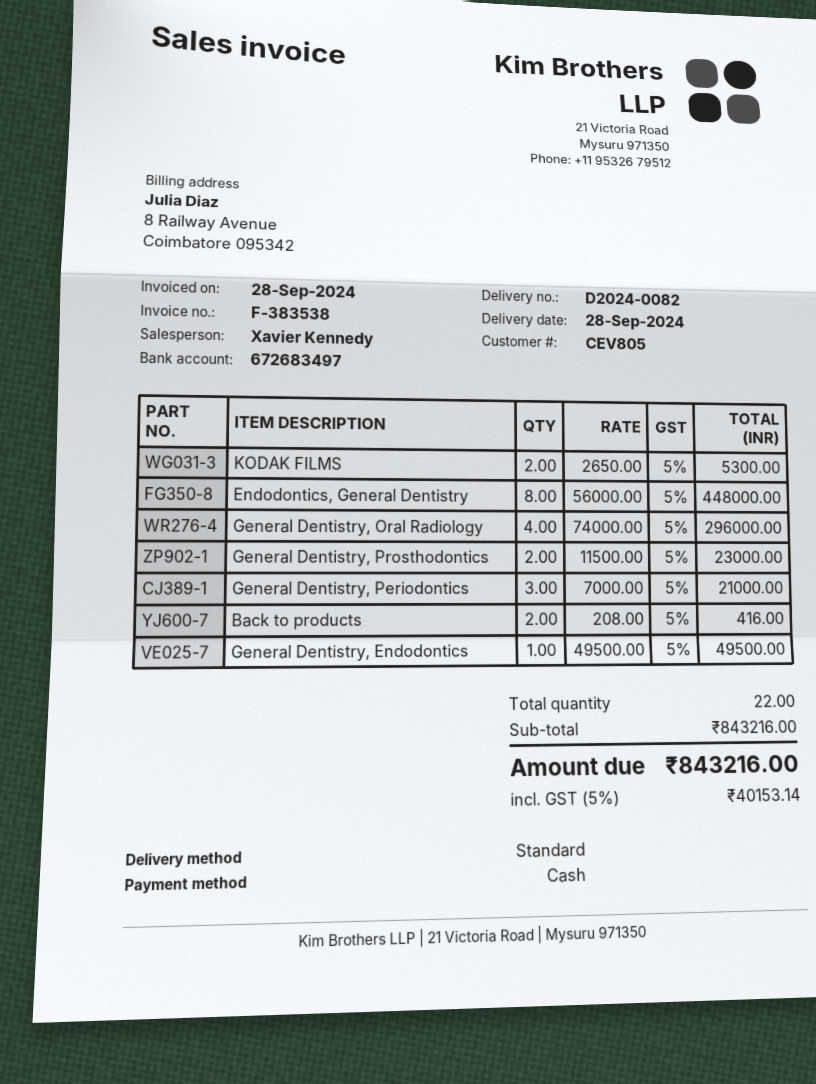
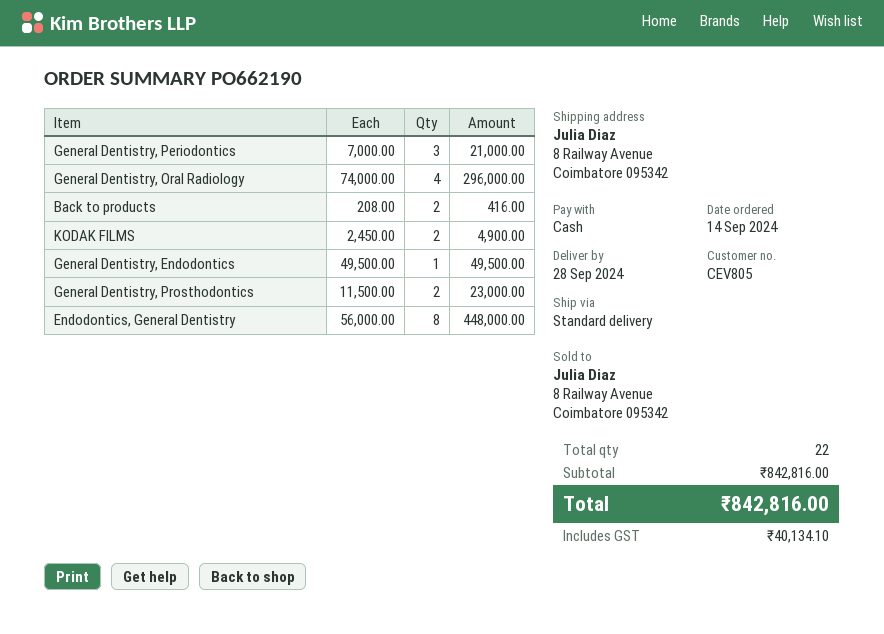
KODAK FILMS: 2 x 2650.00 = 5300.00 -> 2 x 2450.00 = 4900.00
subtotal: 843216.00 -> 842816.00
tax: 40153.14 -> 40134.10
total: 843216.00 -> 842816.00

